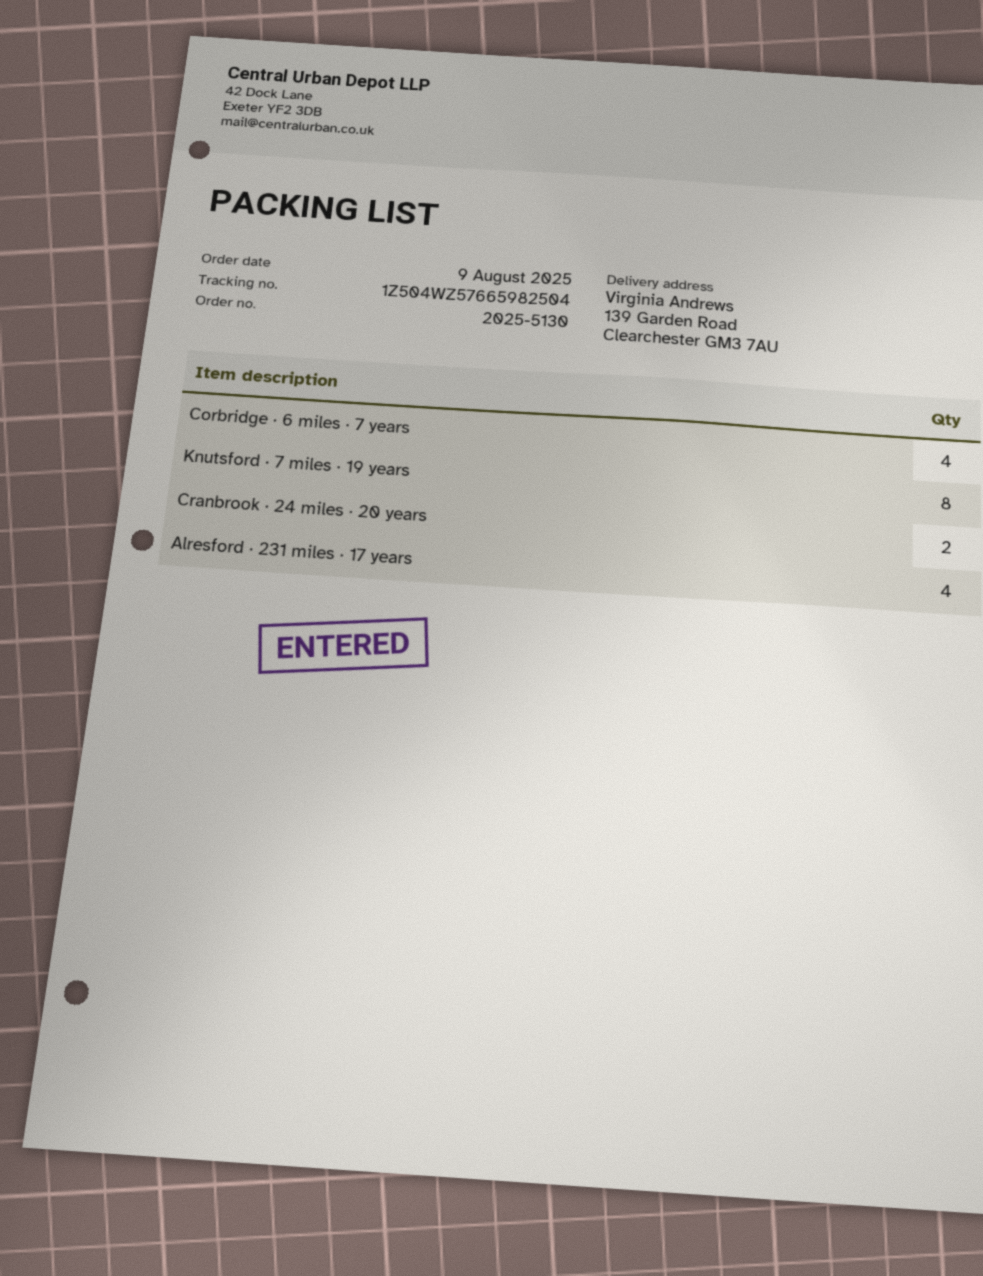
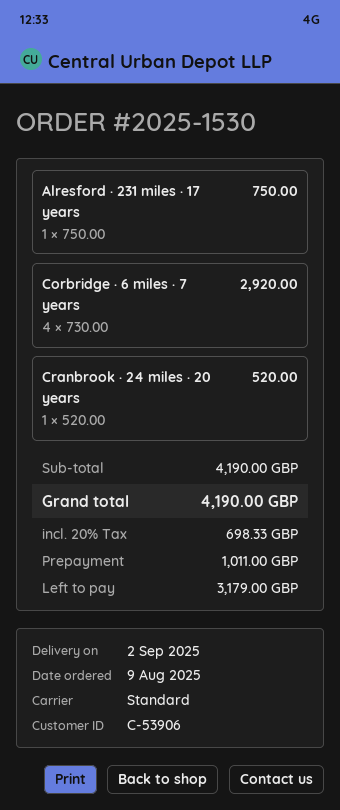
order number: 2025-5130 -> 2025-1530
Knutsford · 7 miles · 19 years: 8 -> none
Cranbrook · 24 miles · 20 years: 2 -> 1
Alresford · 231 miles · 17 years: 4 -> 1

